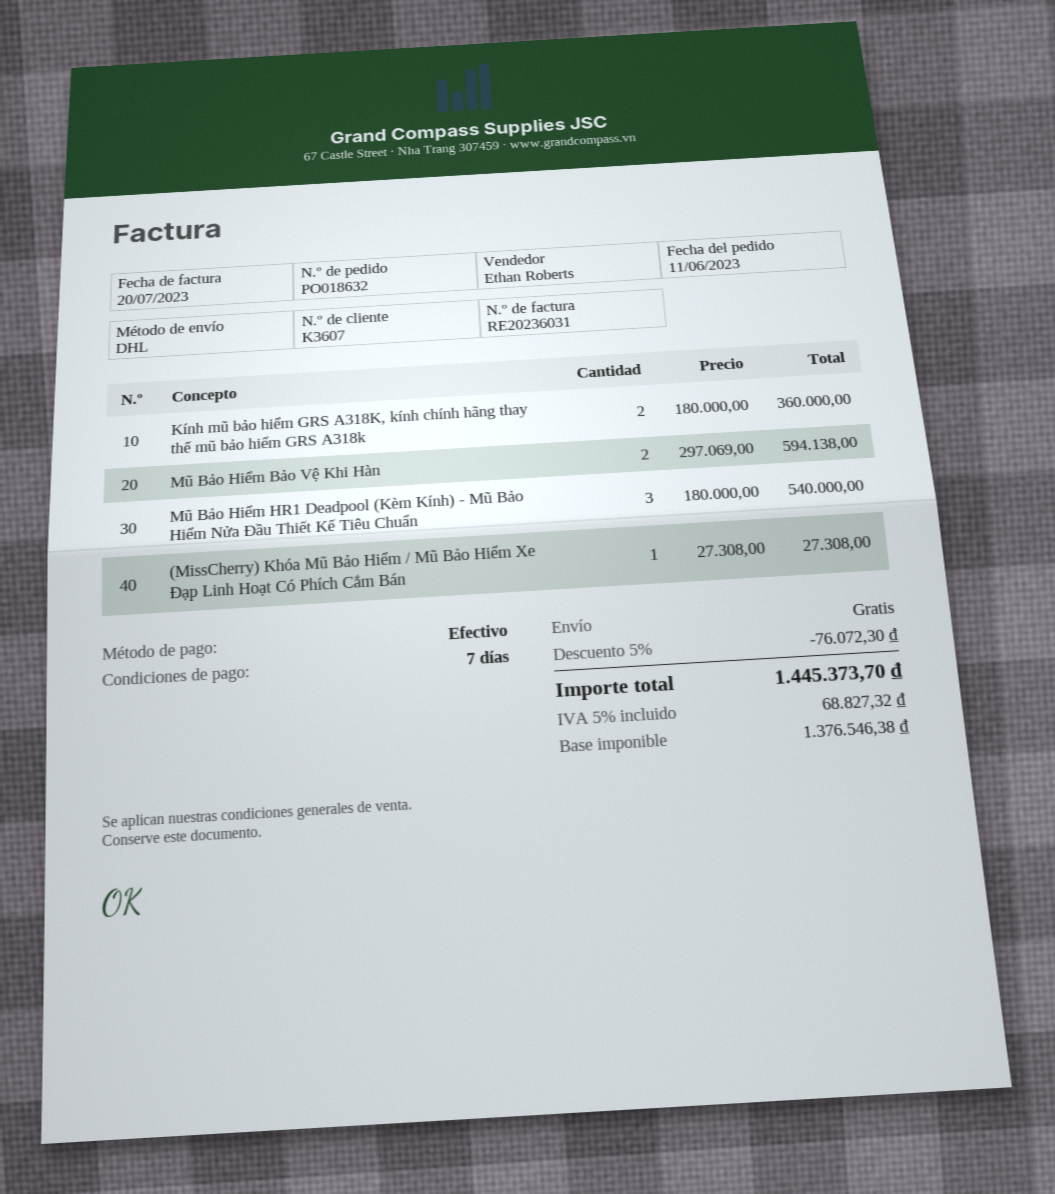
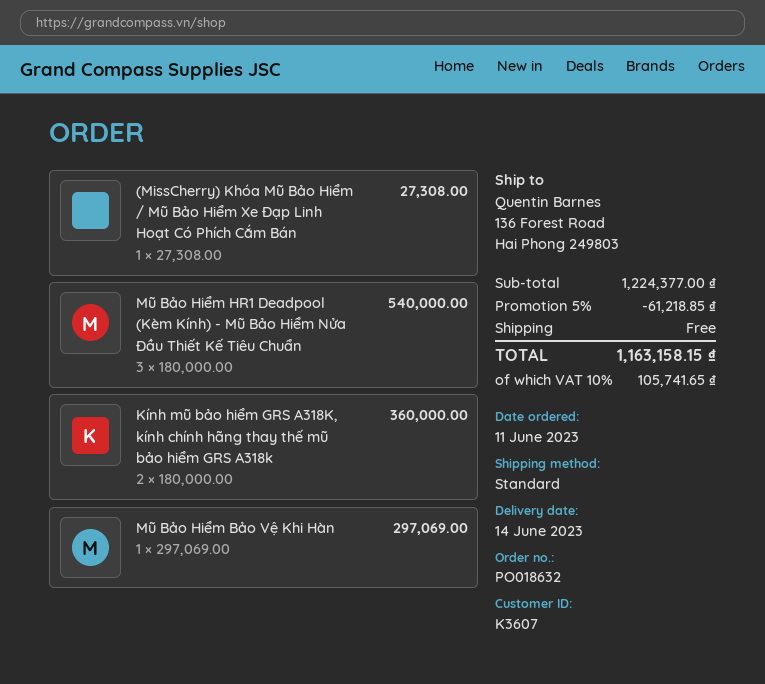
shipping method: DHL -> standard
Mũ Bảo Hiểm Bảo Vệ Khi Hàn: 2 x 297069.00 = 594138.00 -> 1 x 297069.00 = 297069.00
discount: 5% = 76072.30 -> 5% = 61218.85
tax: 5% = 68827.32 -> 10% = 105741.65
total: 1445373.70 -> 1163158.15

